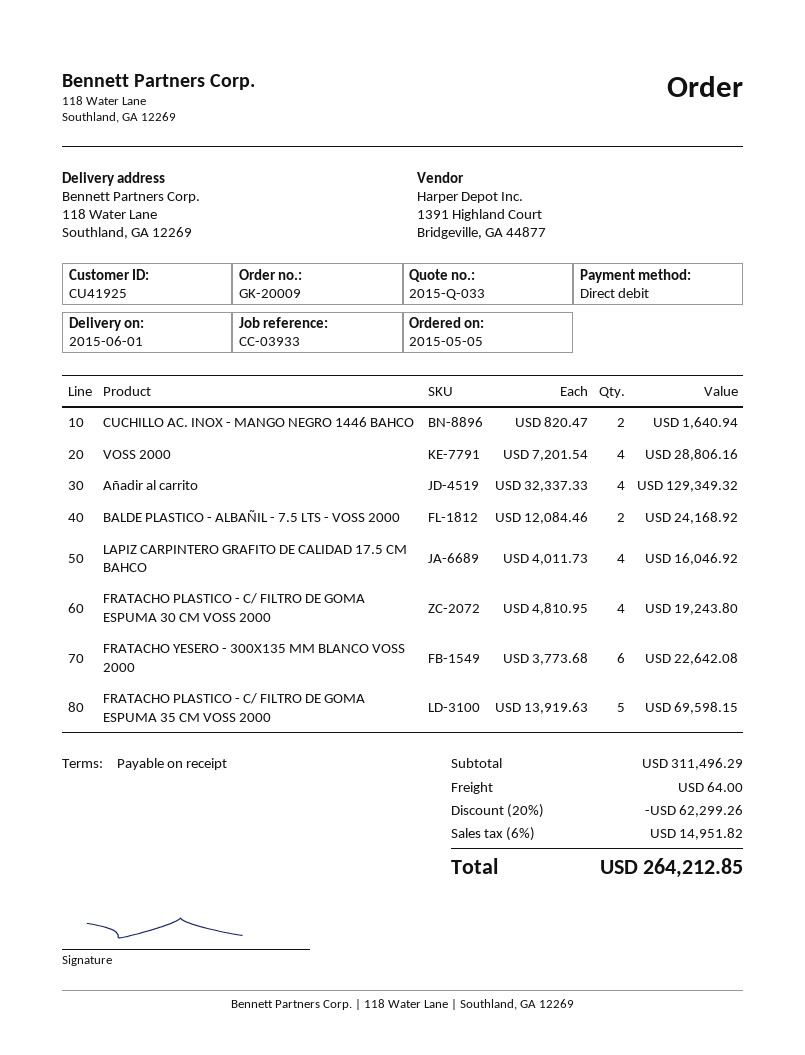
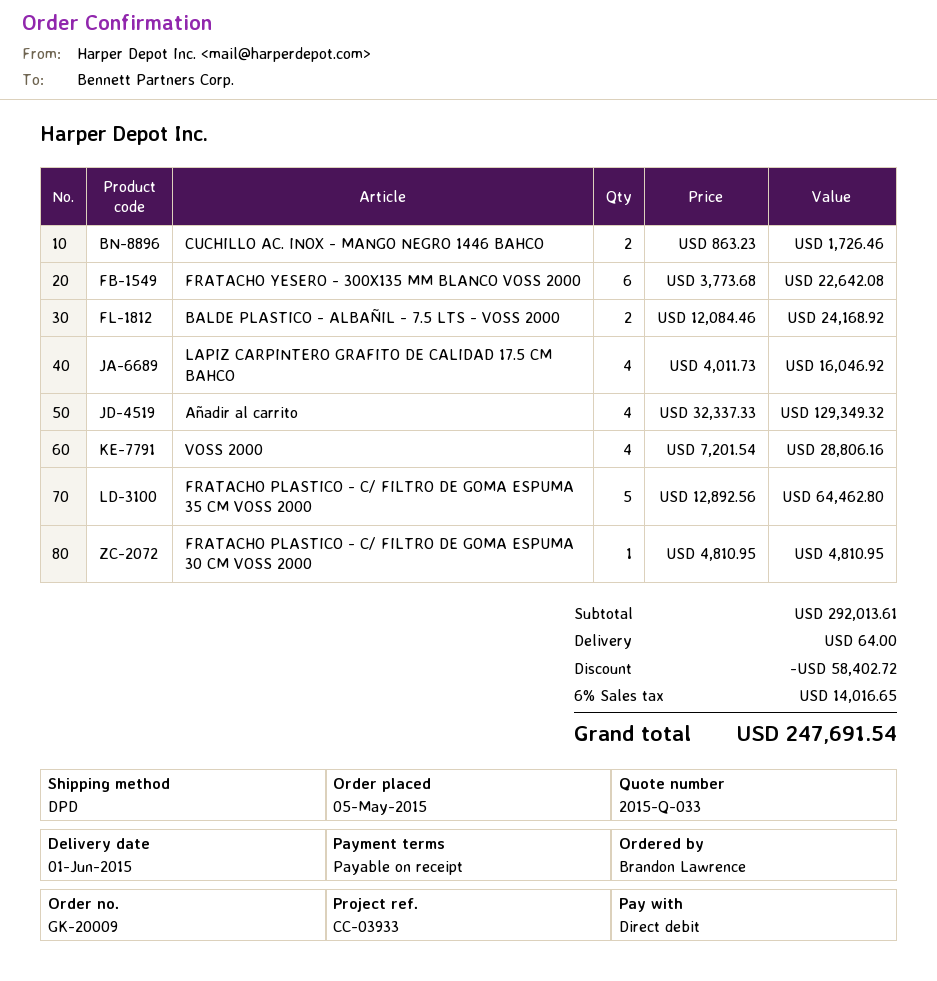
CUCHILLO AC. INOX - MANGO NEGRO 1446 BAHCO: 2 x 820.47 = 1640.94 -> 2 x 863.23 = 1726.46
FRATACHO PLASTICO - C/ FILTRO DE GOMA ESPUMA 30 CM VOSS 2000: 4 x 4810.95 = 19243.80 -> 1 x 4810.95 = 4810.95
FRATACHO PLASTICO - C/ FILTRO DE GOMA ESPUMA 35 CM VOSS 2000: 5 x 13919.63 = 69598.15 -> 5 x 12892.56 = 64462.80
subtotal: 311496.29 -> 292013.61
discount: 62299.26 -> 58402.72
tax: 6% = 14951.82 -> 6% = 14016.65
total: 264212.85 -> 247691.54

